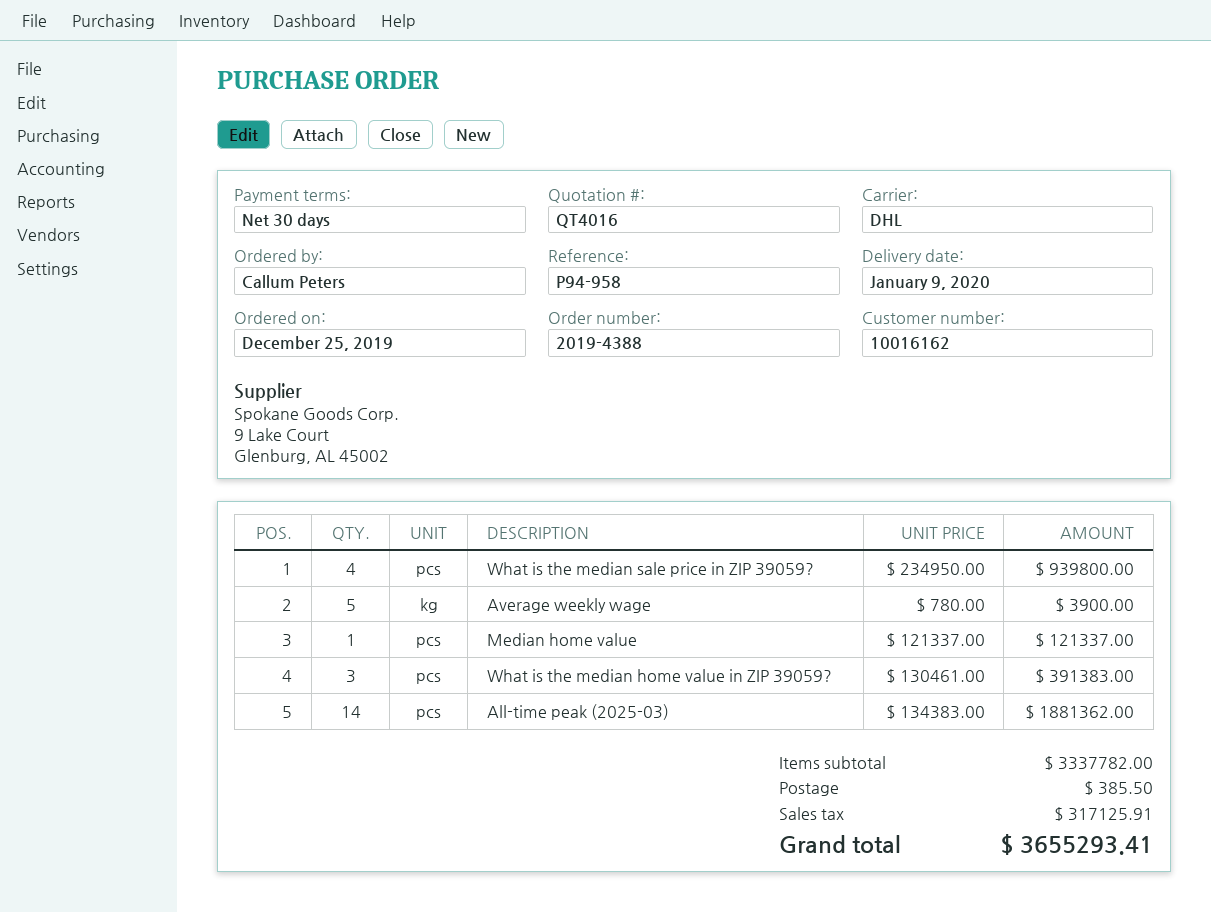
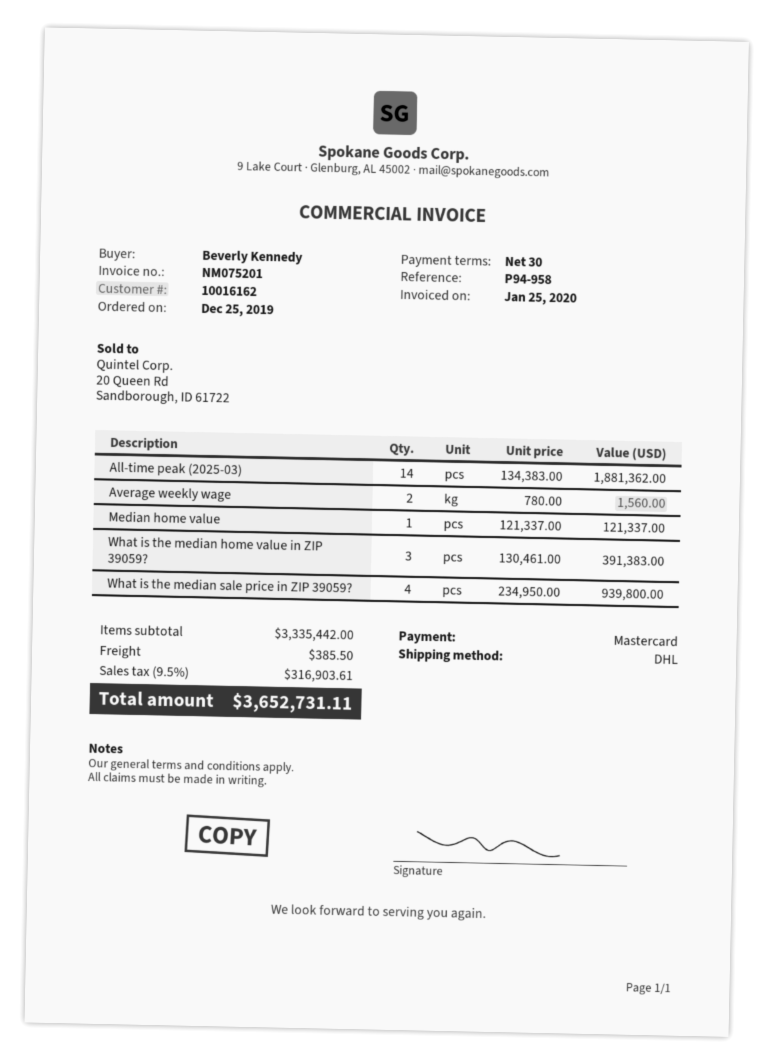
ordered by: Callum Peters -> Beverly Kennedy
Average weekly wage: 5 x 780.00 = 3900.00 -> 2 x 780.00 = 1560.00
subtotal: 3337782.00 -> 3335442.00
tax: 317125.91 -> 316903.61
total: 3655293.41 -> 3652731.11

